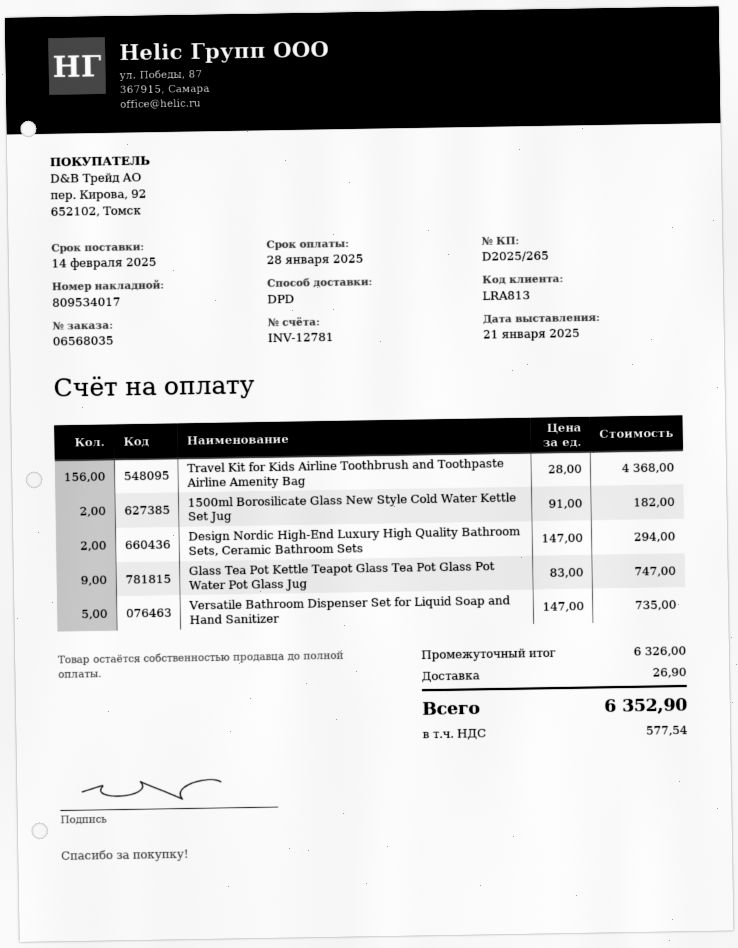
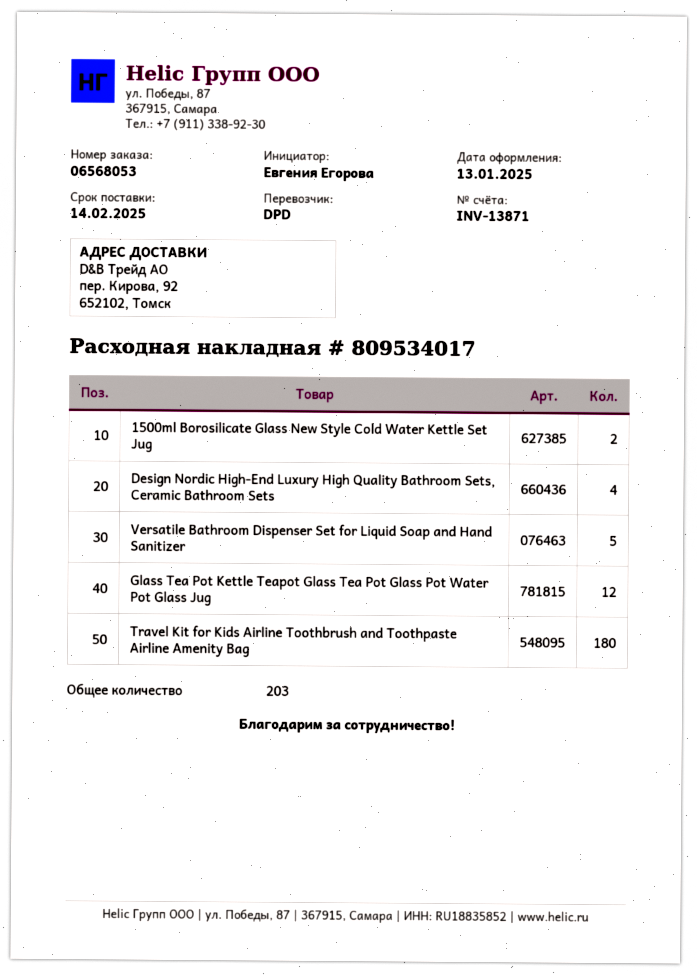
order number: 06568035 -> 06568053
invoice number: INV-12781 -> INV-13871
Travel Kit for Kids Airline Toothbrush and Toothpaste Airline Amenity Bag: 156 -> 180
Design Nordic High-End Luxury High Quality Bathroom Sets, Ceramic Bathroom Sets: 2 -> 4
Glass Tea Pot Kettle Teapot Glass Tea Pot Glass Pot Water Pot Glass Jug: 9 -> 12

